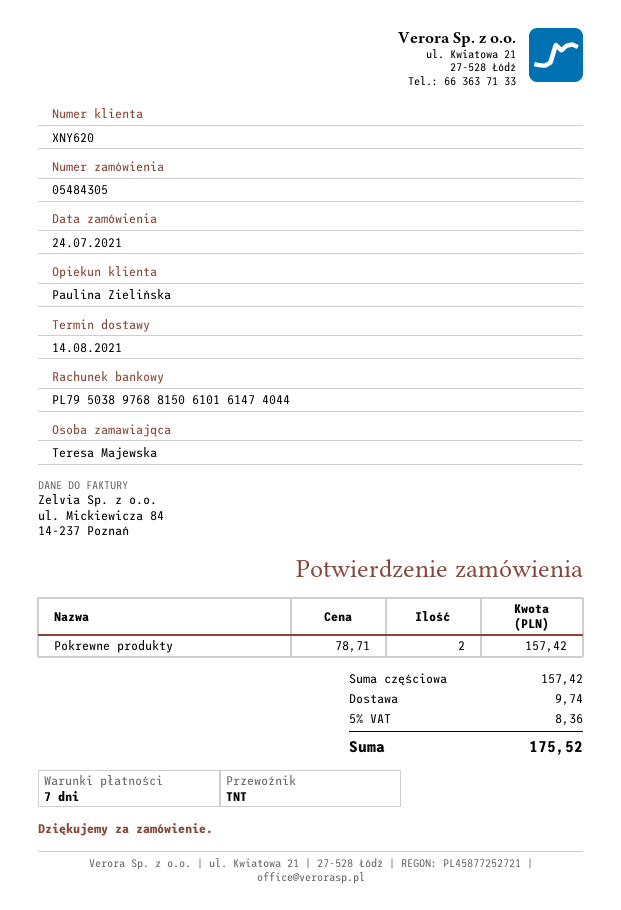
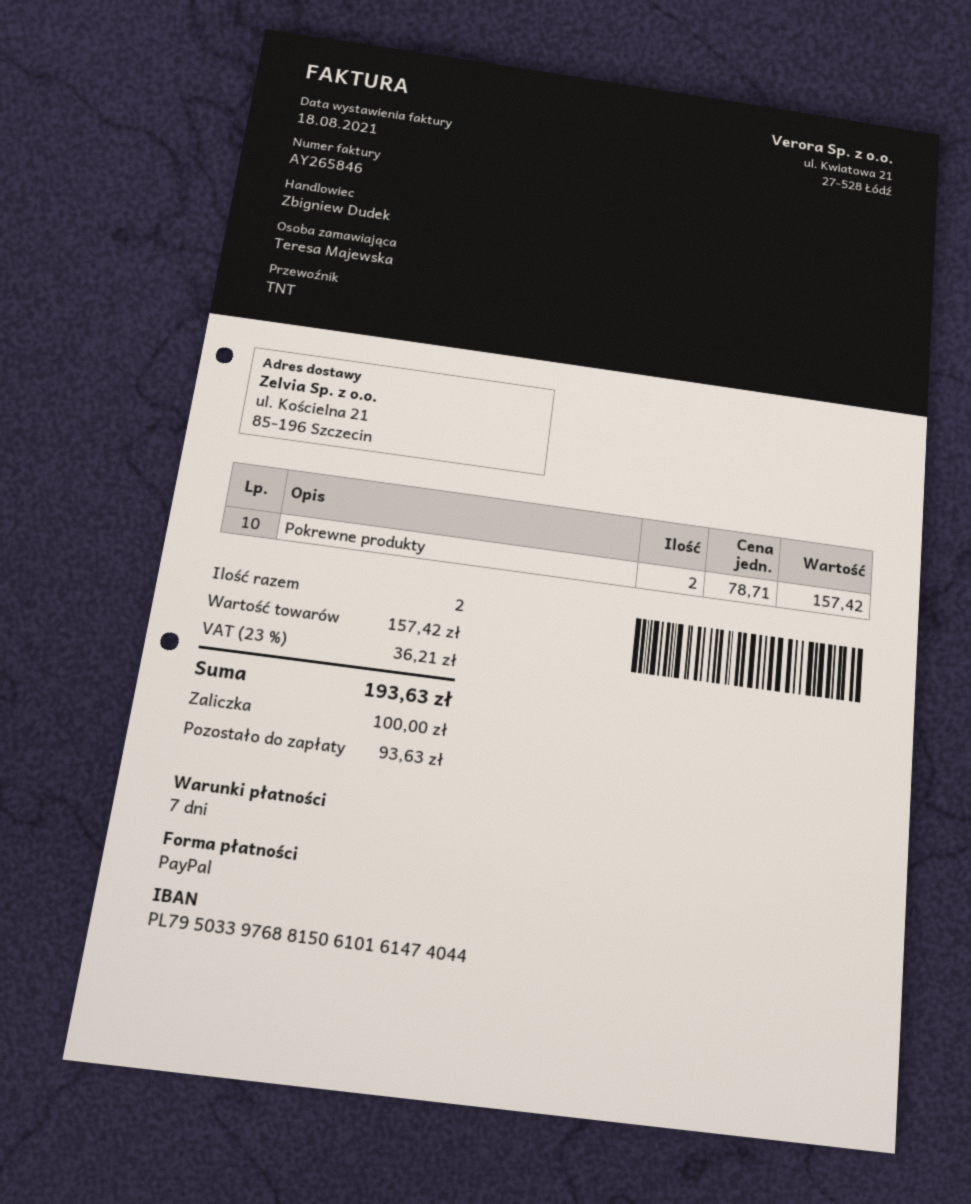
sales rep: Paulina Zielińska -> Zbigniew Dudek
bank account: PL79503897688150610161474044 -> PL79503397688150610161474044
shipping: 9.74 -> none
tax: 5% = 8.36 -> 23% = 36.21
total: 175.52 -> 193.63

